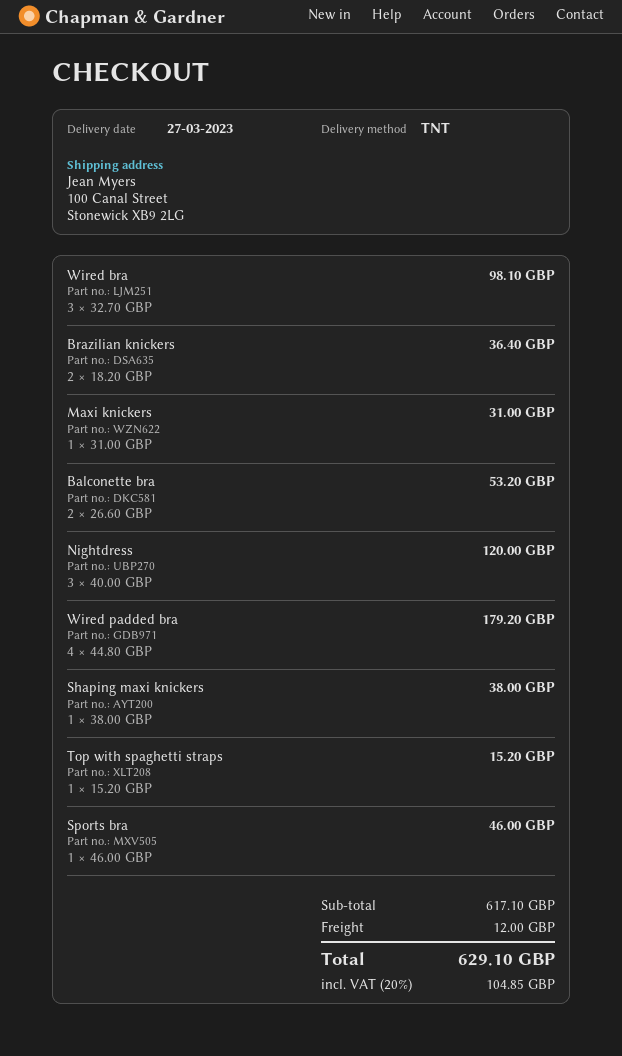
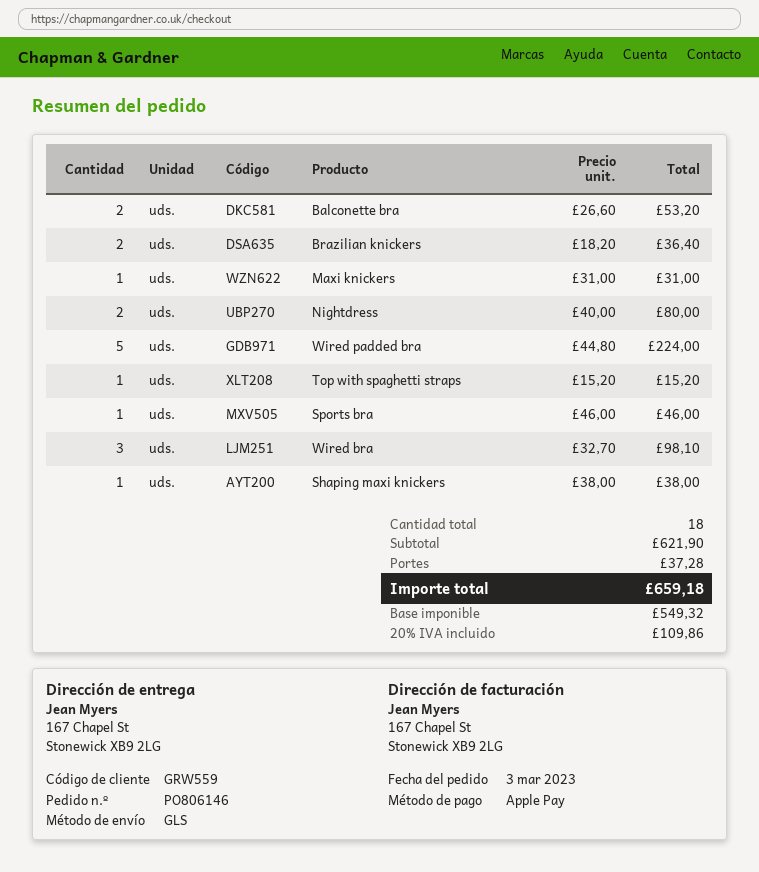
shipping method: TNT -> GLS
ship to: 100 Canal Street, Stonewick XB9 2LG -> 167 Chapel St, Stonewick XB9 2LG
Nightdress: 3 x 40.00 = 120.00 -> 2 x 40.00 = 80.00
Wired padded bra: 4 x 44.80 = 179.20 -> 5 x 44.80 = 224.00
subtotal: 617.10 -> 621.90
shipping: 12.00 -> 37.28
tax: 20% = 104.85 -> 20% = 109.86
total: 629.10 -> 659.18

